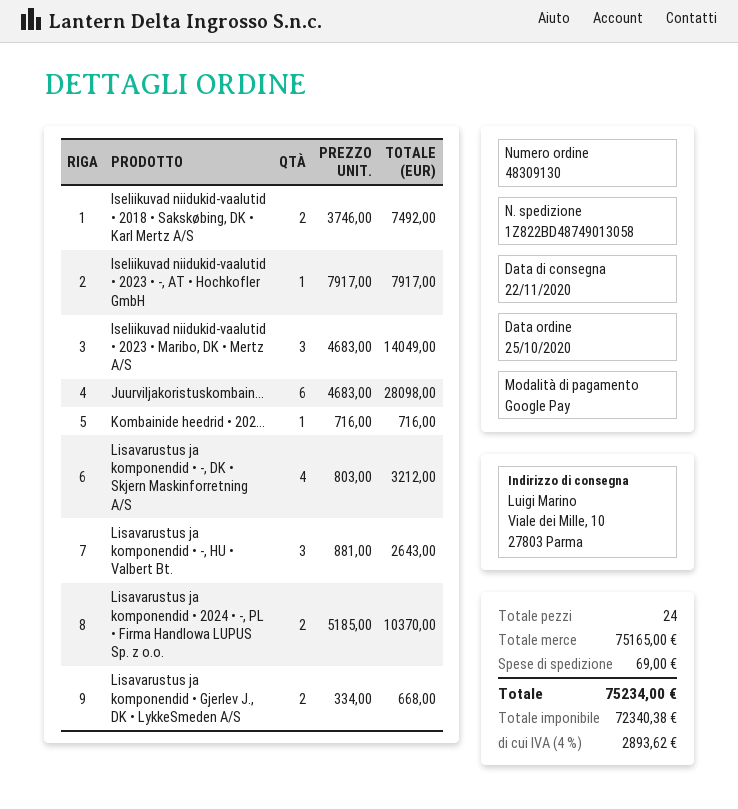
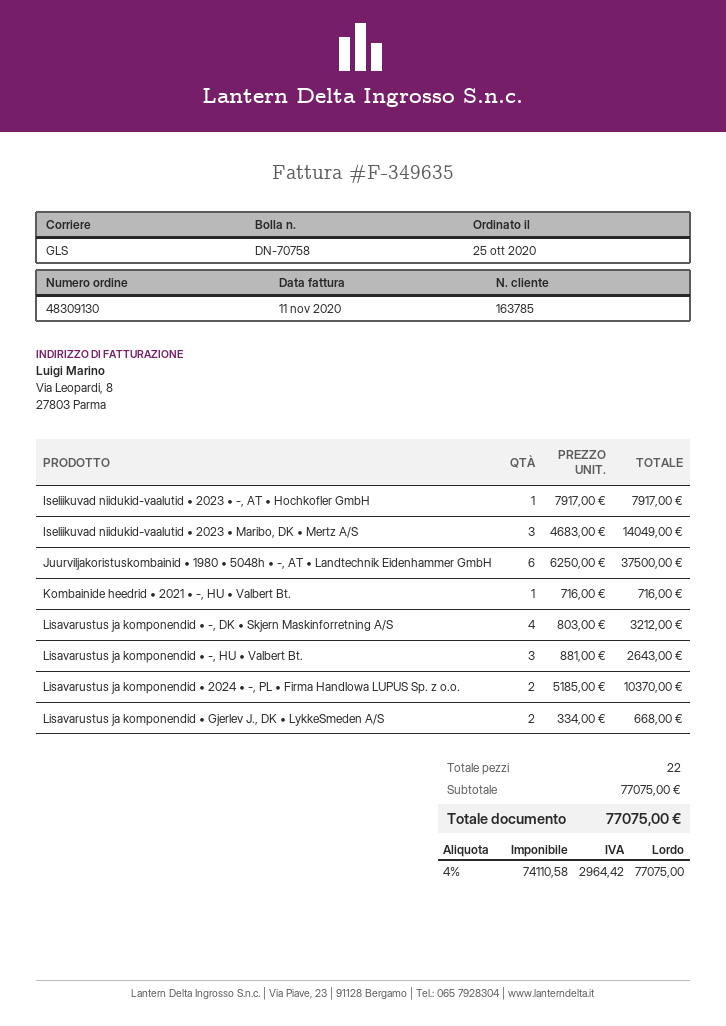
Iseliikuvad niidukid-vaalutid • 2018 • Sakskøbing, DK • Karl Mertz A/S: 2 x 3746.00 = 7492.00 -> none
Juurviljakoristuskombain...: 6 x 4683.00 = 28098.00 -> 6 x 6250.00 = 37500.00
total quantity: 24 -> 22
subtotal: 75165.00 -> 77075.00
shipping: 69.00 -> none
net: 72340.38 -> 74110.58
tax: 4% = 2893.62 -> 4% = 2964.42
total: 75234.00 -> 77075.00

